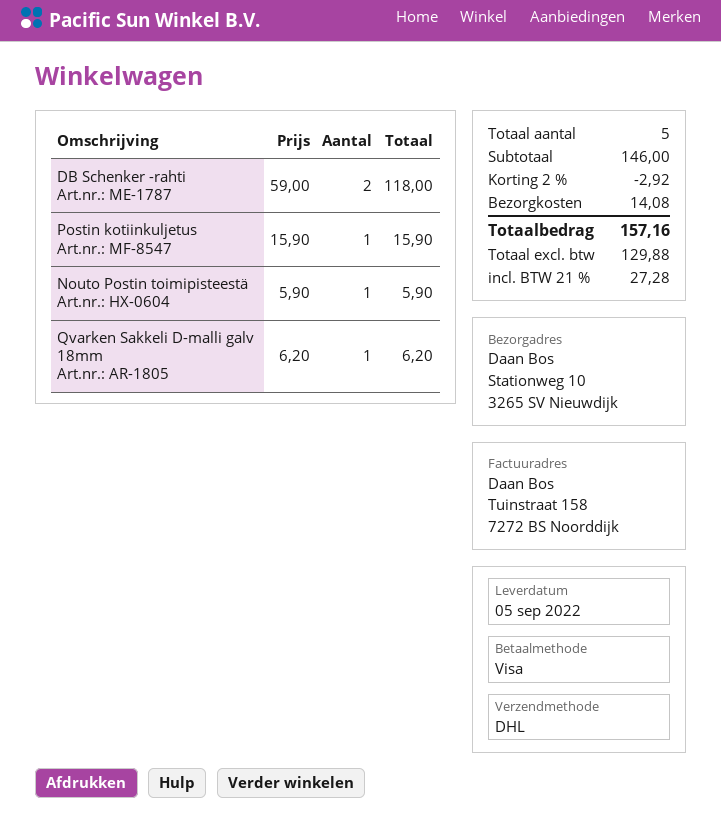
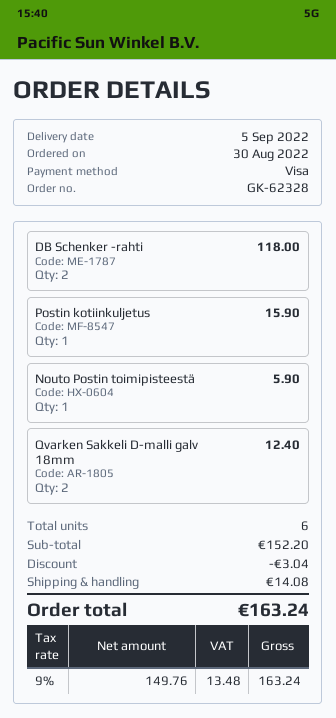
Qvarken Sakkeli D-malli galv 18mm: 1 for 6.20 -> 2 for 12.40
total quantity: 5 -> 6
subtotal: 146.00 -> 152.20
discount: 2.92 -> 3.04
net: 129.88 -> 149.76
tax: 21% = 27.28 -> 9% = 13.48
total: 157.16 -> 163.24

